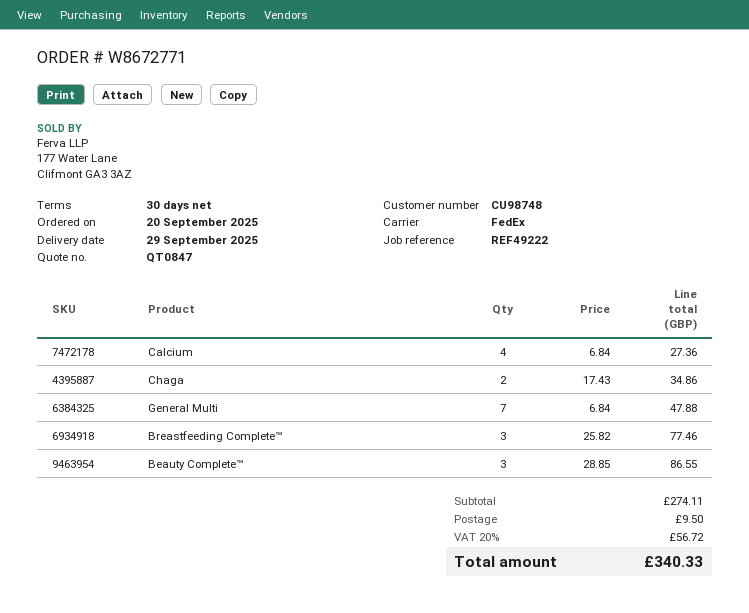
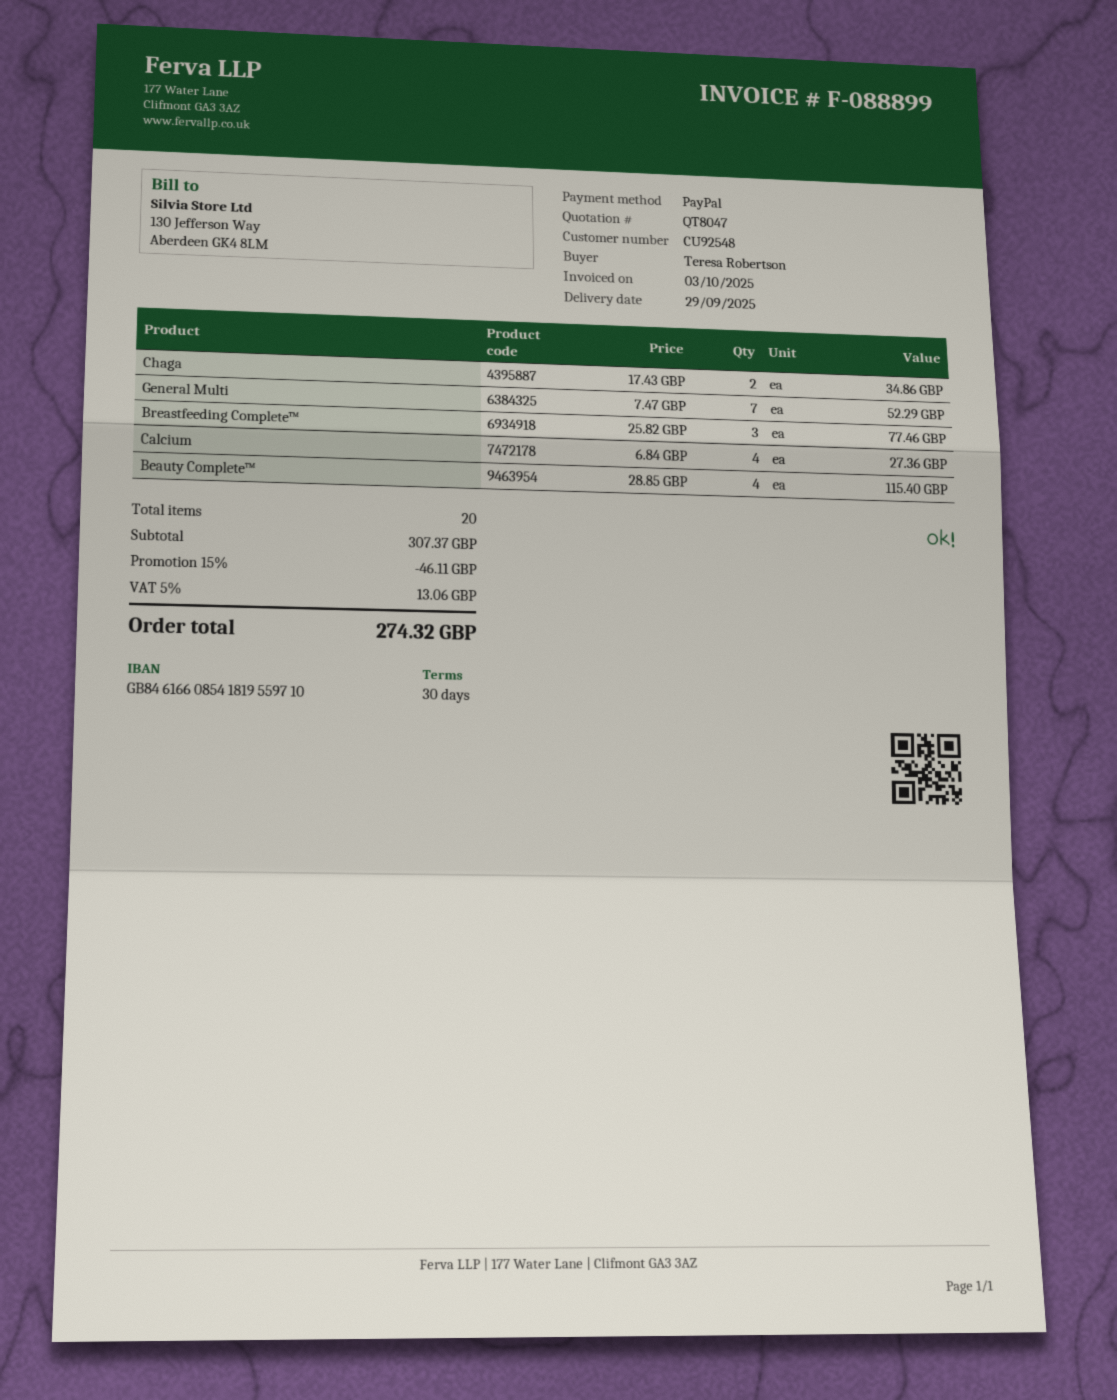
quote number: QT0847 -> QT8047
customer number: CU98748 -> CU92548
General Multi: 7 x 6.84 = 47.88 -> 7 x 7.47 = 52.29
Beauty Complete™: 3 x 28.85 = 86.55 -> 4 x 28.85 = 115.40
subtotal: 274.11 -> 307.37
discount: none -> 15% = 46.11
shipping: 9.50 -> none
tax: 20% = 56.72 -> 5% = 13.06
total: 340.33 -> 274.32

